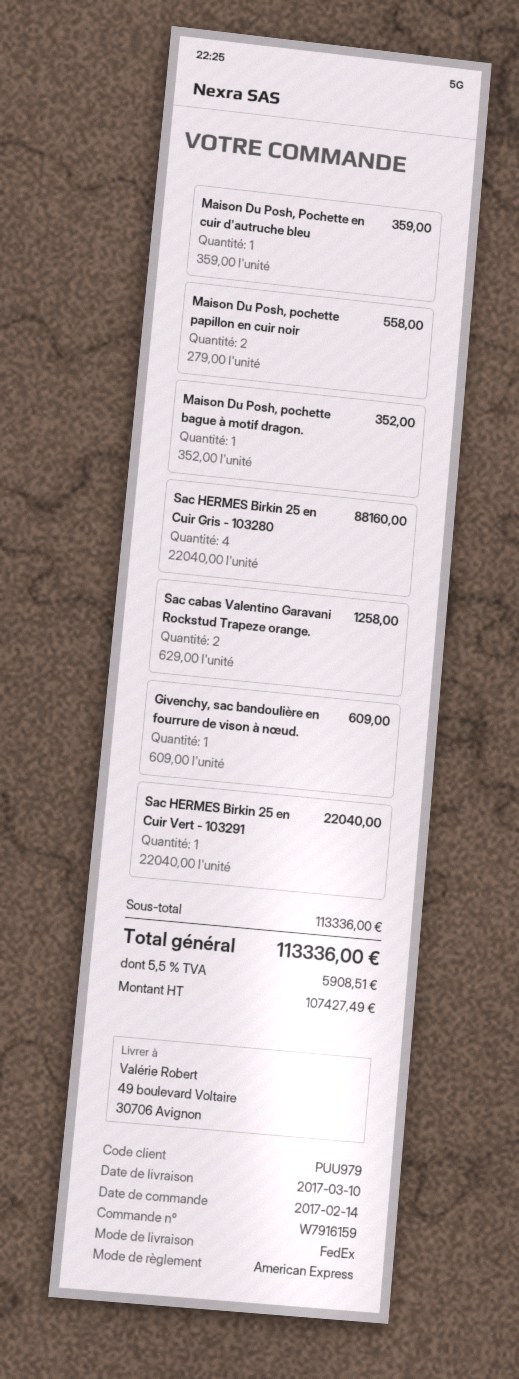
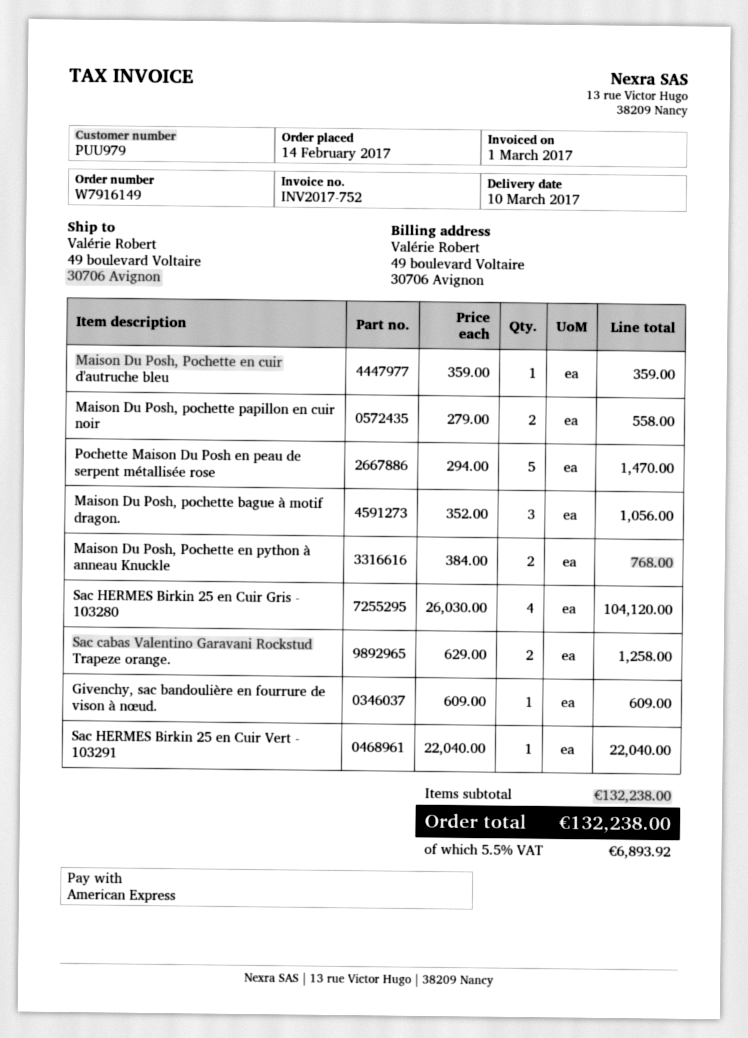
order number: W7916159 -> W7916149
Maison Du Posh, pochette bague à motif dragon.: 1 x 352.00 = 352.00 -> 3 x 352.00 = 1056.00
Sac HERMES Birkin 25 en Cuir Gris - 103280: 4 x 22040.00 = 88160.00 -> 4 x 26030.00 = 104120.00
Pochette Maison Du Posh en peau de serpent métallisée rose: none -> 5 x 294.00 = 1470.00
Maison Du Posh, Pochette en python à anneau Knuckle: none -> 2 x 384.00 = 768.00
subtotal: 113336.00 -> 132238.00
tax: 5.5% = 5908.51 -> 5.5% = 6893.92
total: 113336.00 -> 132238.00

